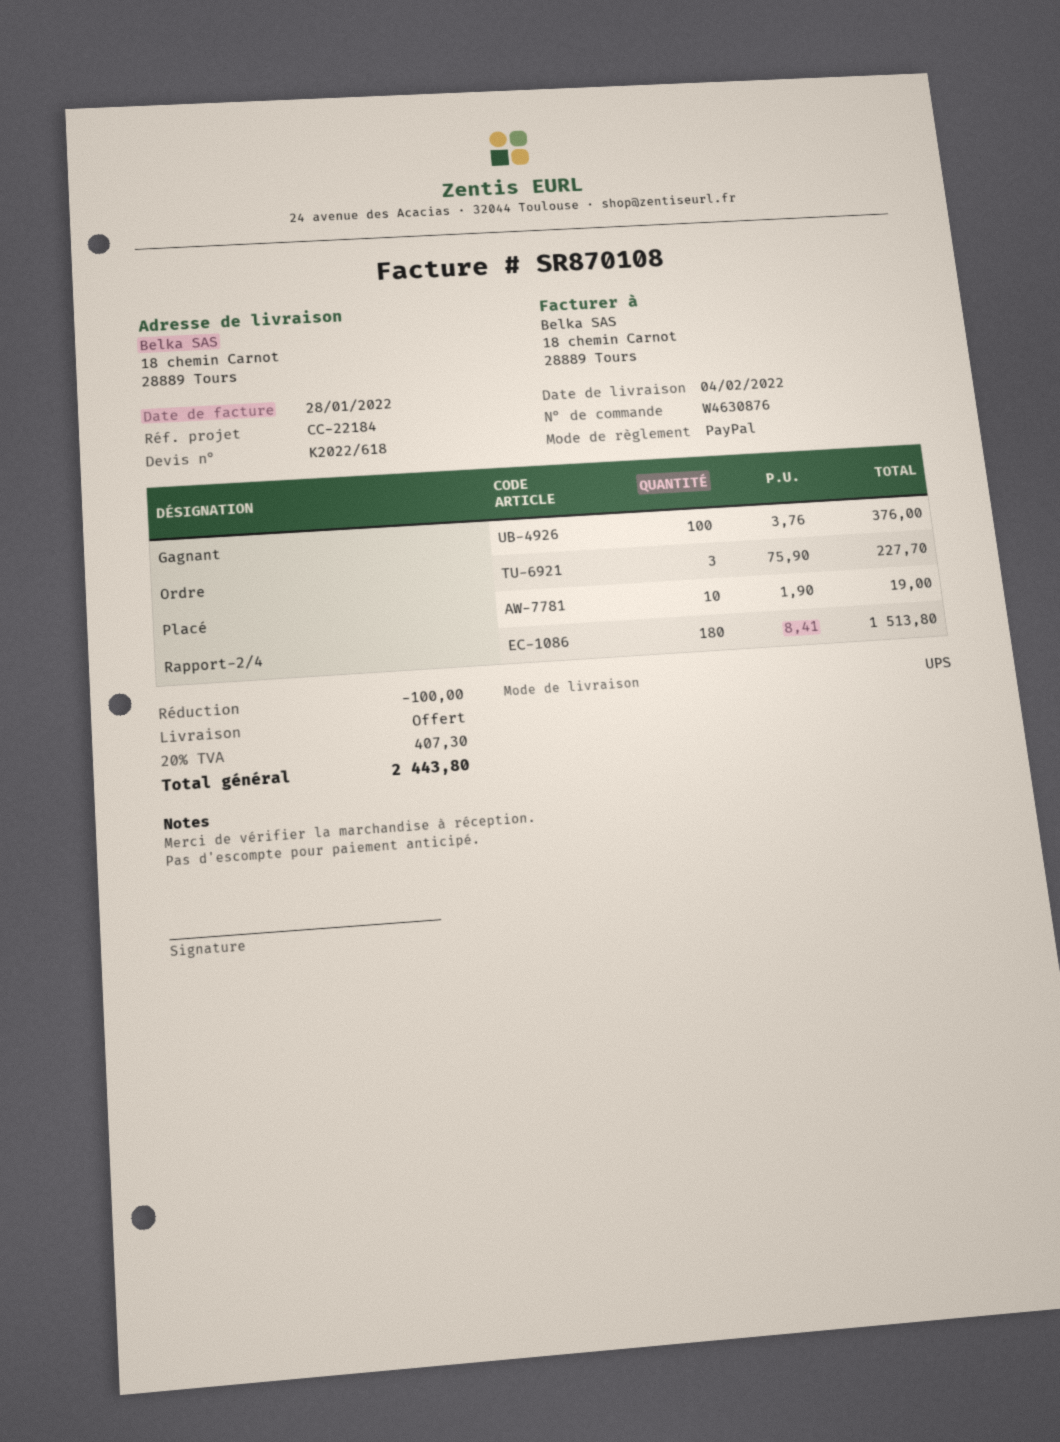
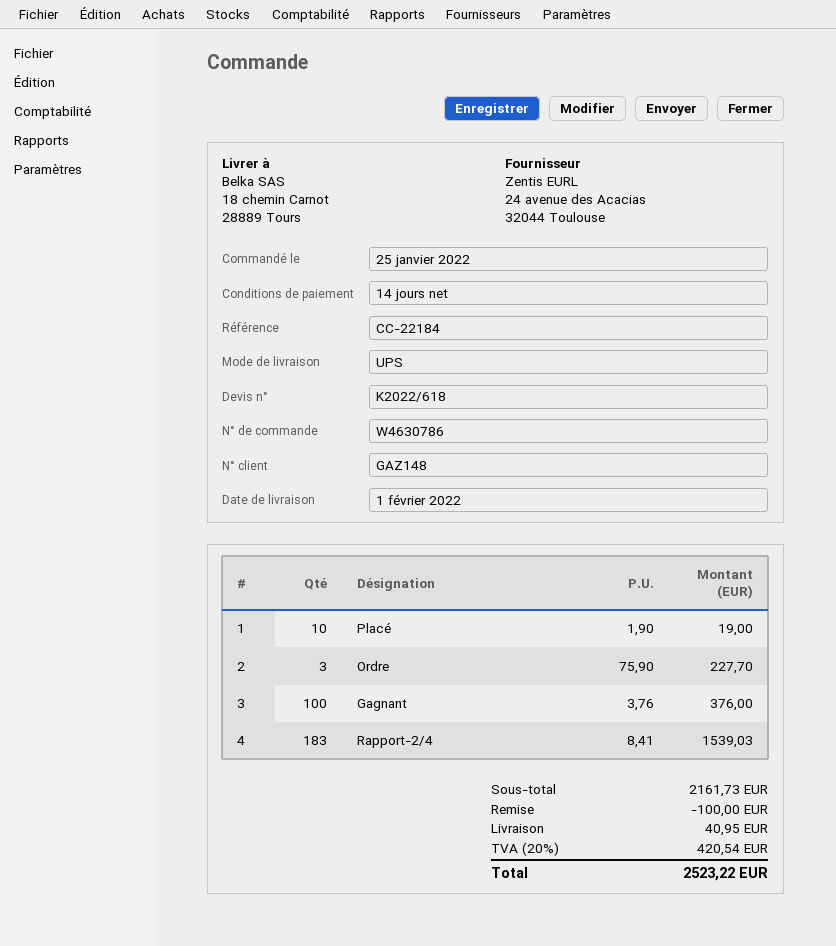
order number: W4630876 -> W4630786
delivery date: 2022-02-04 -> 2022-02-01
Rapport-2/4: 180 x 8.41 = 1513.80 -> 183 x 8.41 = 1539.03
shipping: 0.00 -> 40.95
tax: 20% = 407.30 -> 20% = 420.54
total: 2443.80 -> 2523.22

